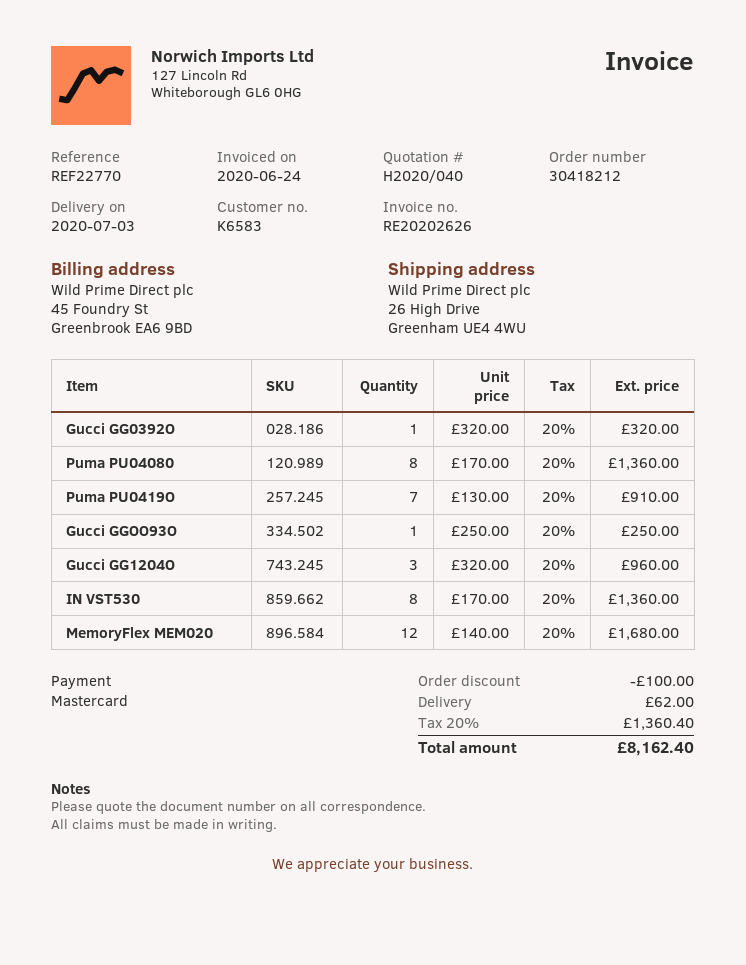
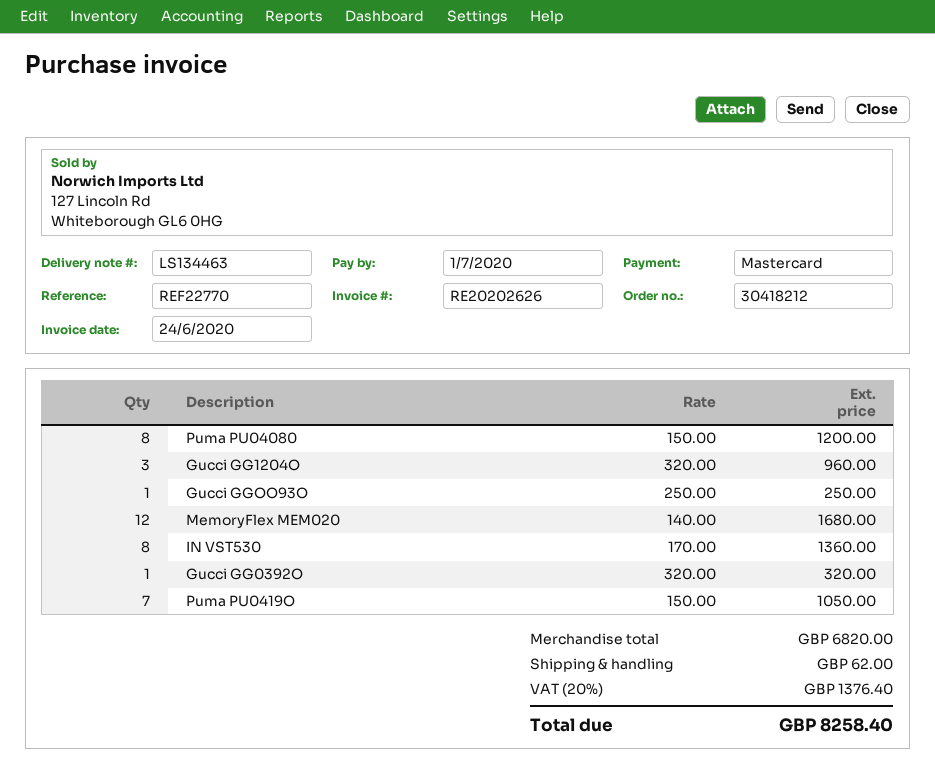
Puma PU04080: 8 x 170.00 = 1360.00 -> 8 x 150.00 = 1200.00
Puma PU0419O: 7 x 130.00 = 910.00 -> 7 x 150.00 = 1050.00
discount: 100.00 -> none
tax: 20% = 1360.40 -> 20% = 1376.40
total: 8162.40 -> 8258.40

